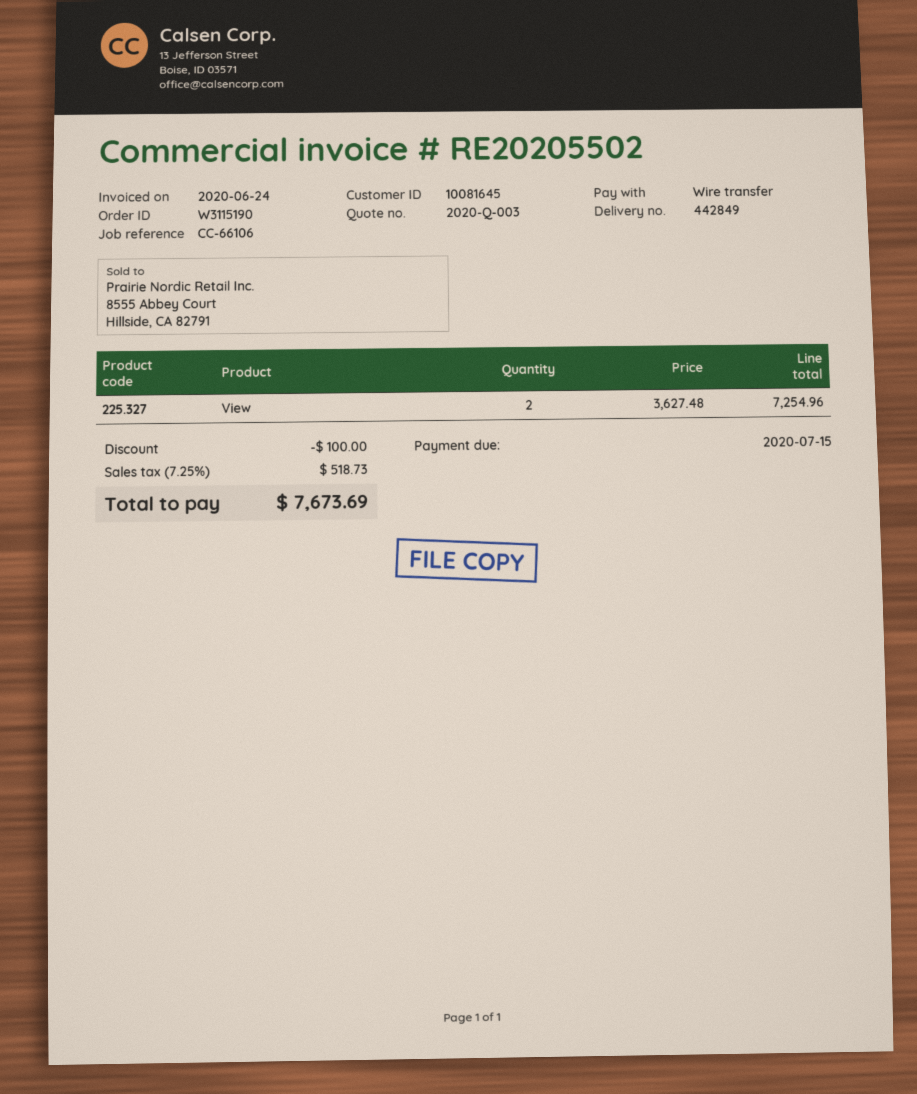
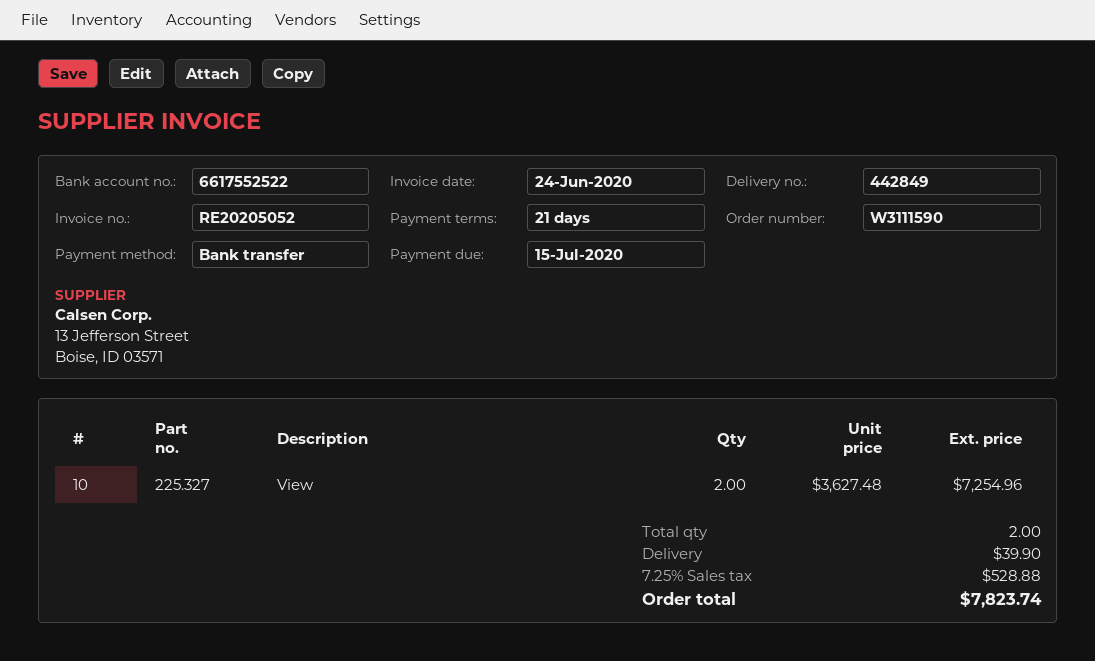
order number: W3115190 -> W3111590
invoice number: RE20205502 -> RE20205052
discount: 100.00 -> none
shipping: none -> 39.90
tax: 7.25% = 518.73 -> 7.25% = 528.88
total: 7673.69 -> 7823.74

